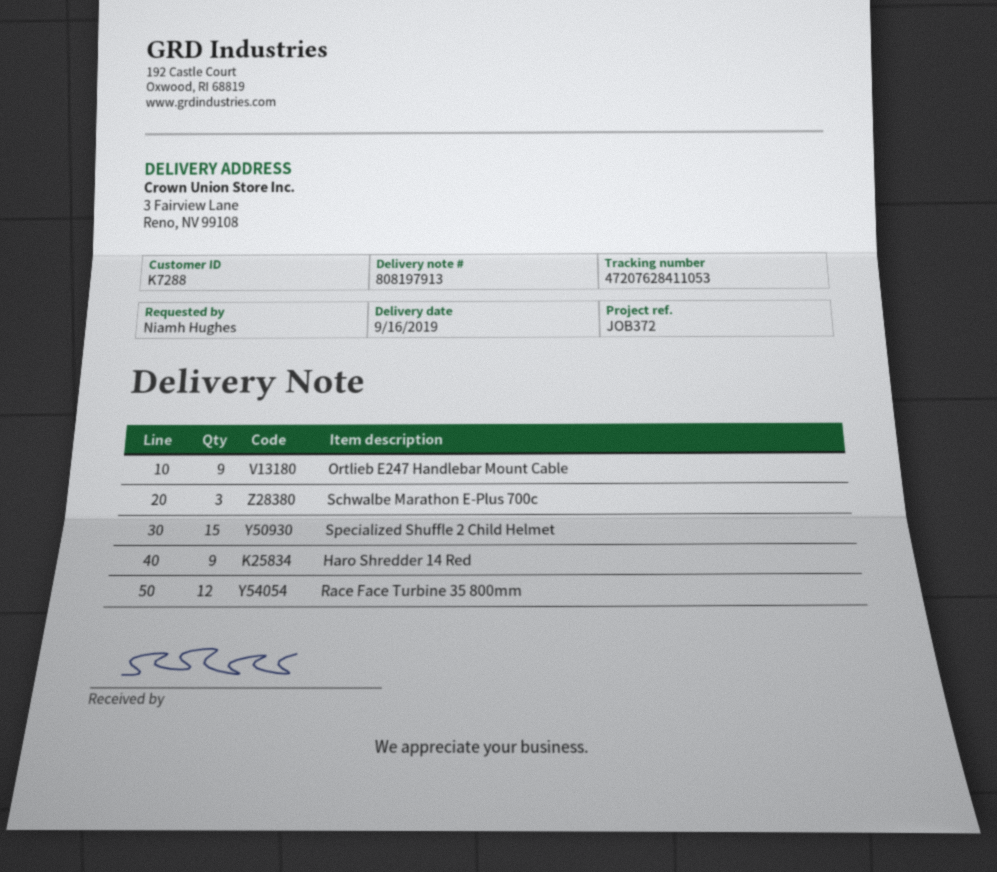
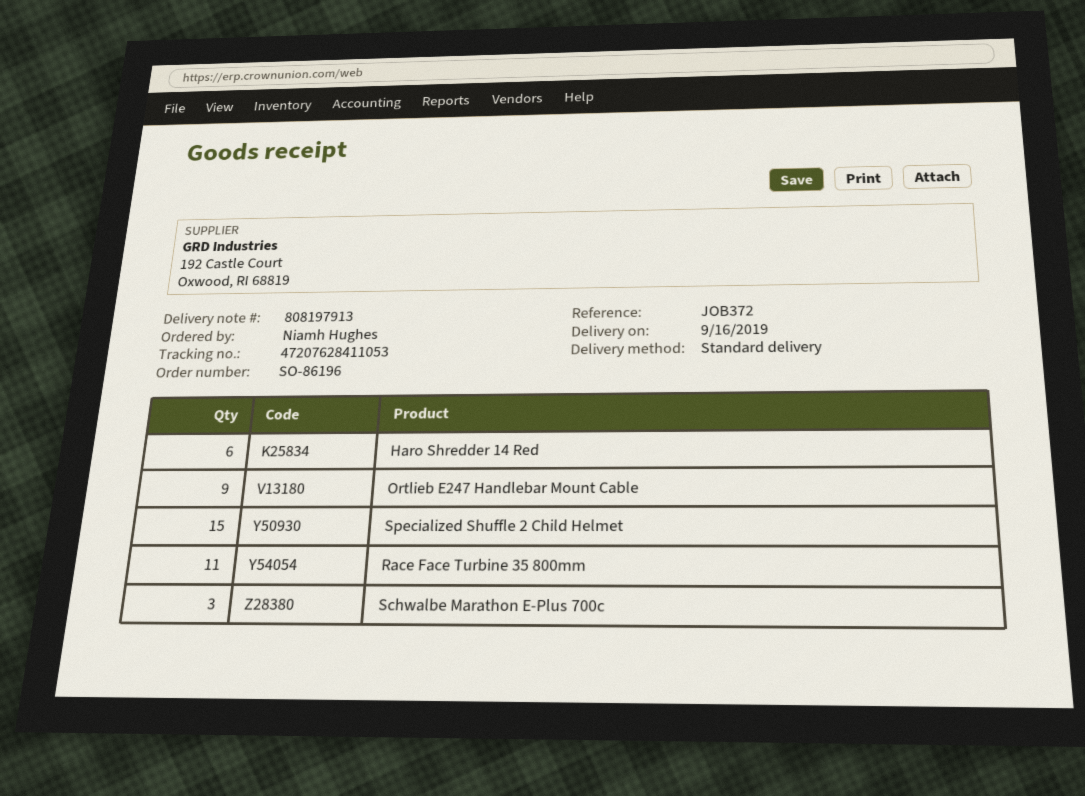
Haro Shredder 14 Red: 9 -> 6
Race Face Turbine 35 800mm: 12 -> 11

